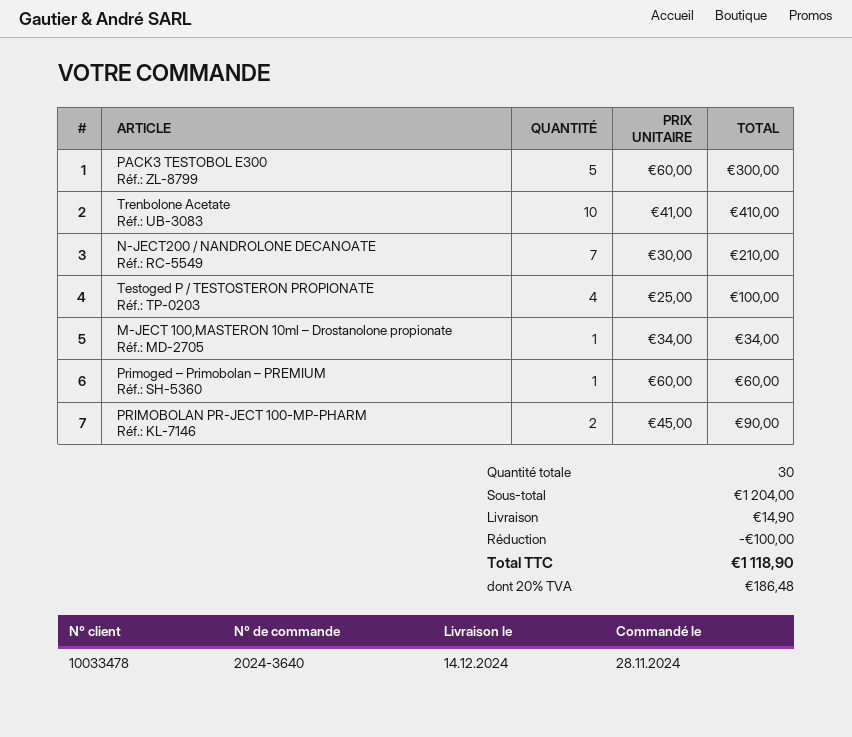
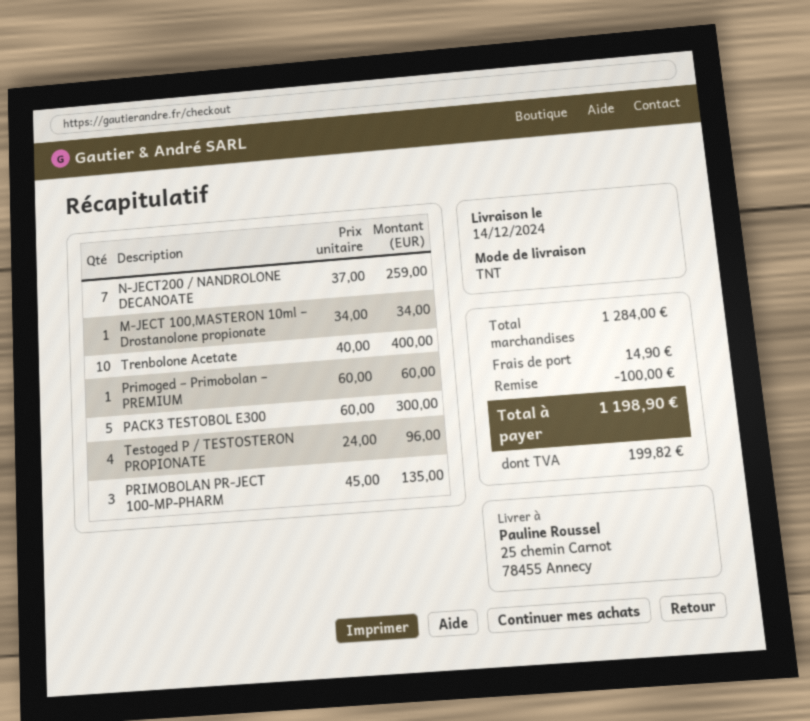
Trenbolone Acetate: 10 x 41.00 = 410.00 -> 10 x 40.00 = 400.00
N-JECT200 / NANDROLONE DECANOATE: 7 x 30.00 = 210.00 -> 7 x 37.00 = 259.00
Testoged P / TESTOSTERON PROPIONATE: 4 x 25.00 = 100.00 -> 4 x 24.00 = 96.00
PRIMOBOLAN PR-JECT 100-MP-PHARM: 2 x 45.00 = 90.00 -> 3 x 45.00 = 135.00
subtotal: 1204.00 -> 1284.00
tax: 186.48 -> 199.82
total: 1118.90 -> 1198.90

